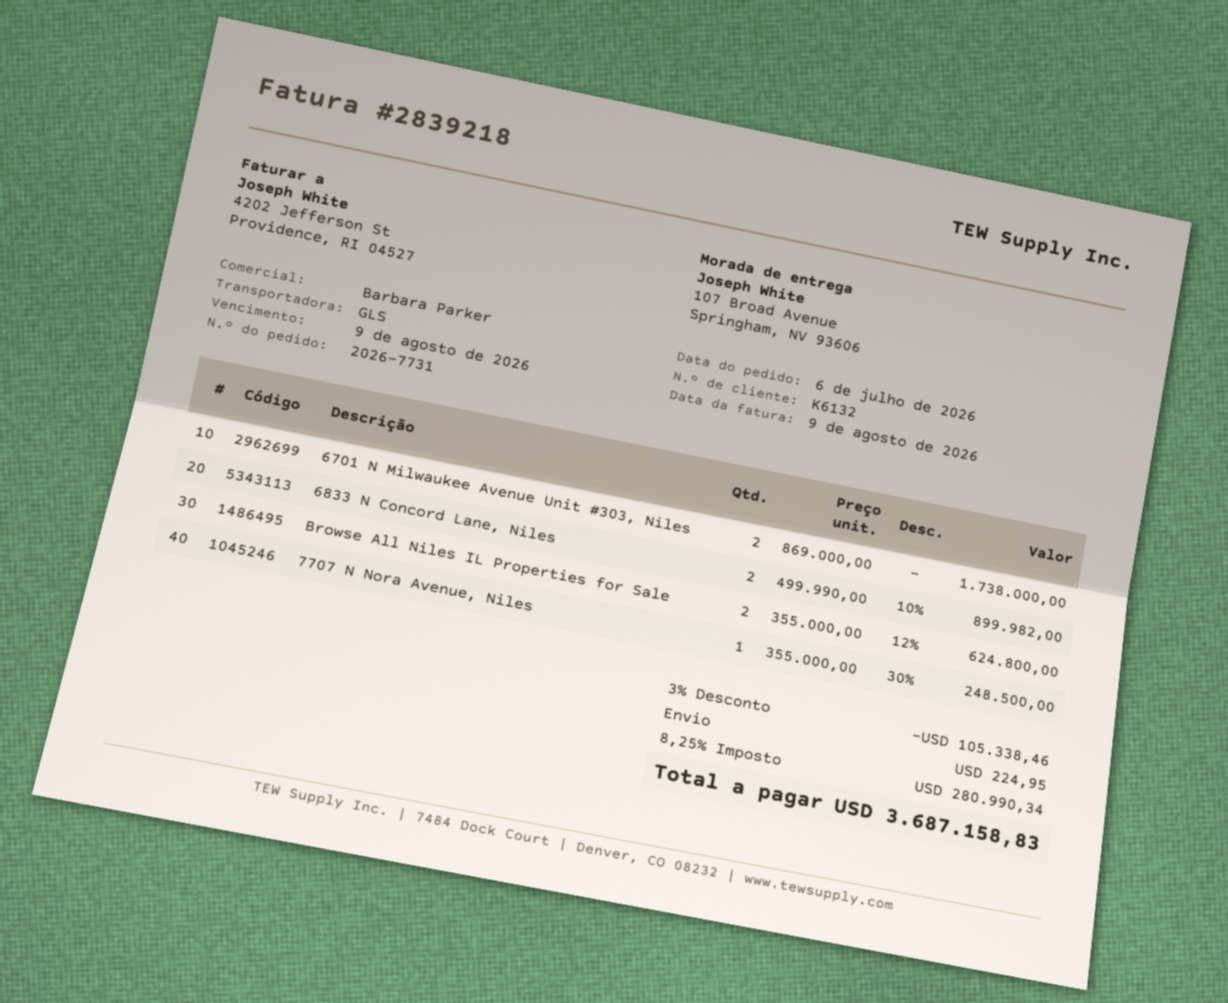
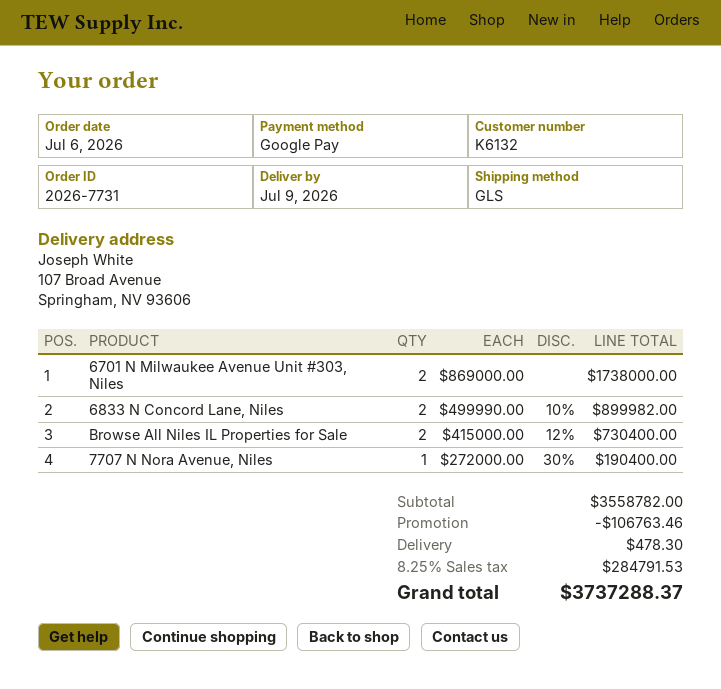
Browse All Niles IL Properties for Sale: 2 x 355000.00 - 12% = 624800.00 -> 2 x 415000.00 - 12% = 730400.00
7707 N Nora Avenue, Niles: 1 x 355000.00 - 30% = 248500.00 -> 1 x 272000.00 - 30% = 190400.00
discount: 105338.46 -> 106763.46
shipping: 224.95 -> 478.30
tax: 8.25% = 280990.34 -> 8.25% = 284791.53
total: 3687158.83 -> 3737288.37

